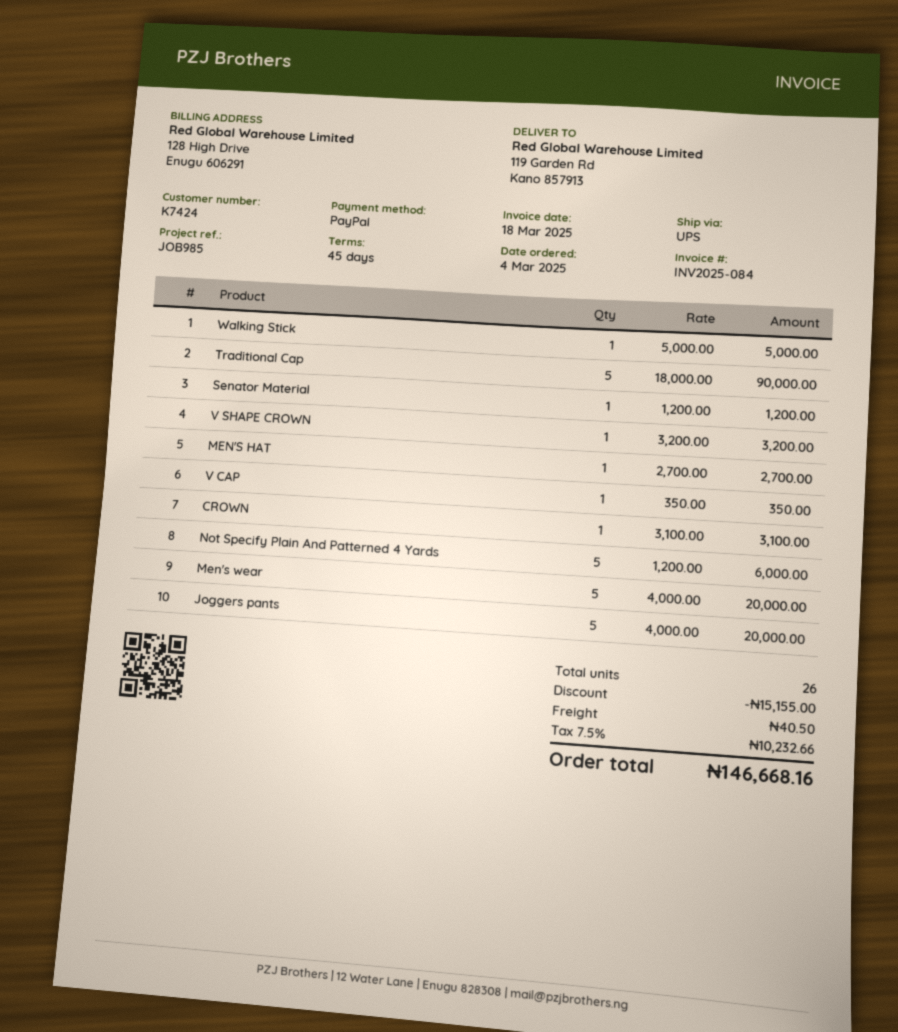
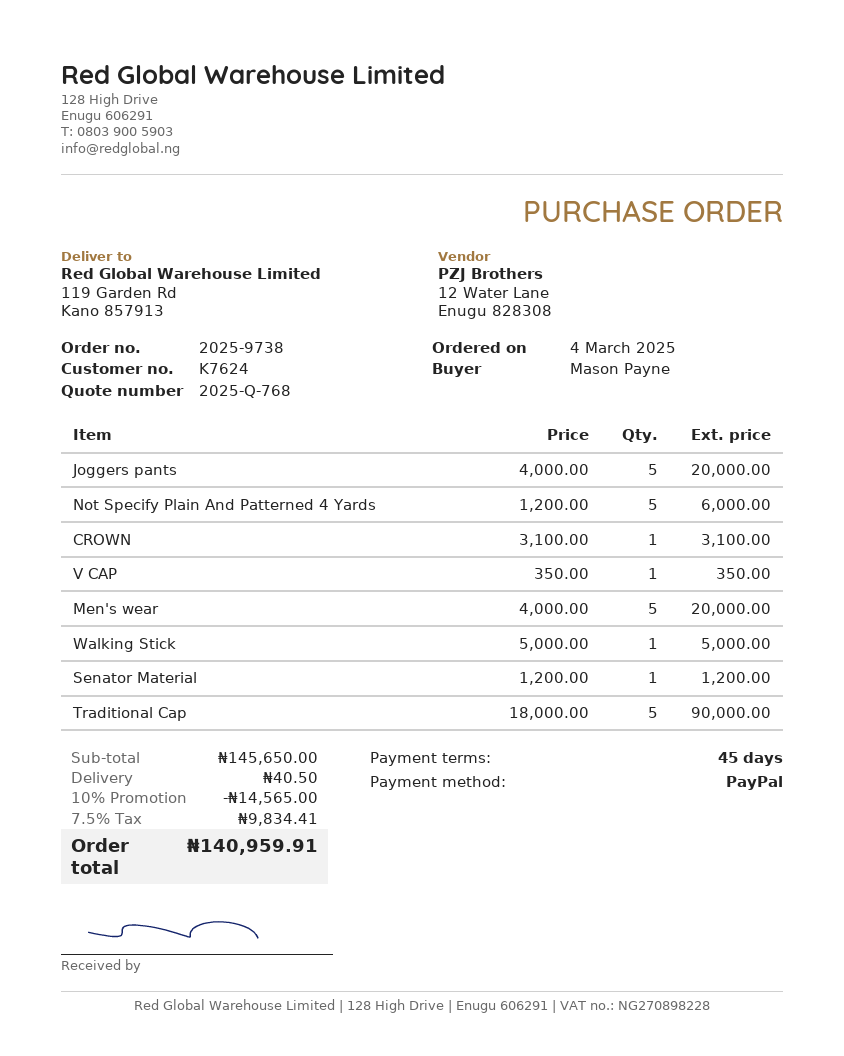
customer number: K7424 -> K7624
V SHAPE CROWN: 1 x 3200.00 = 3200.00 -> none
MEN'S HAT: 1 x 2700.00 = 2700.00 -> none
discount: 15155.00 -> 14565.00
tax: 7.5% = 10232.66 -> 7.5% = 9834.41
total: 146668.16 -> 140959.91

